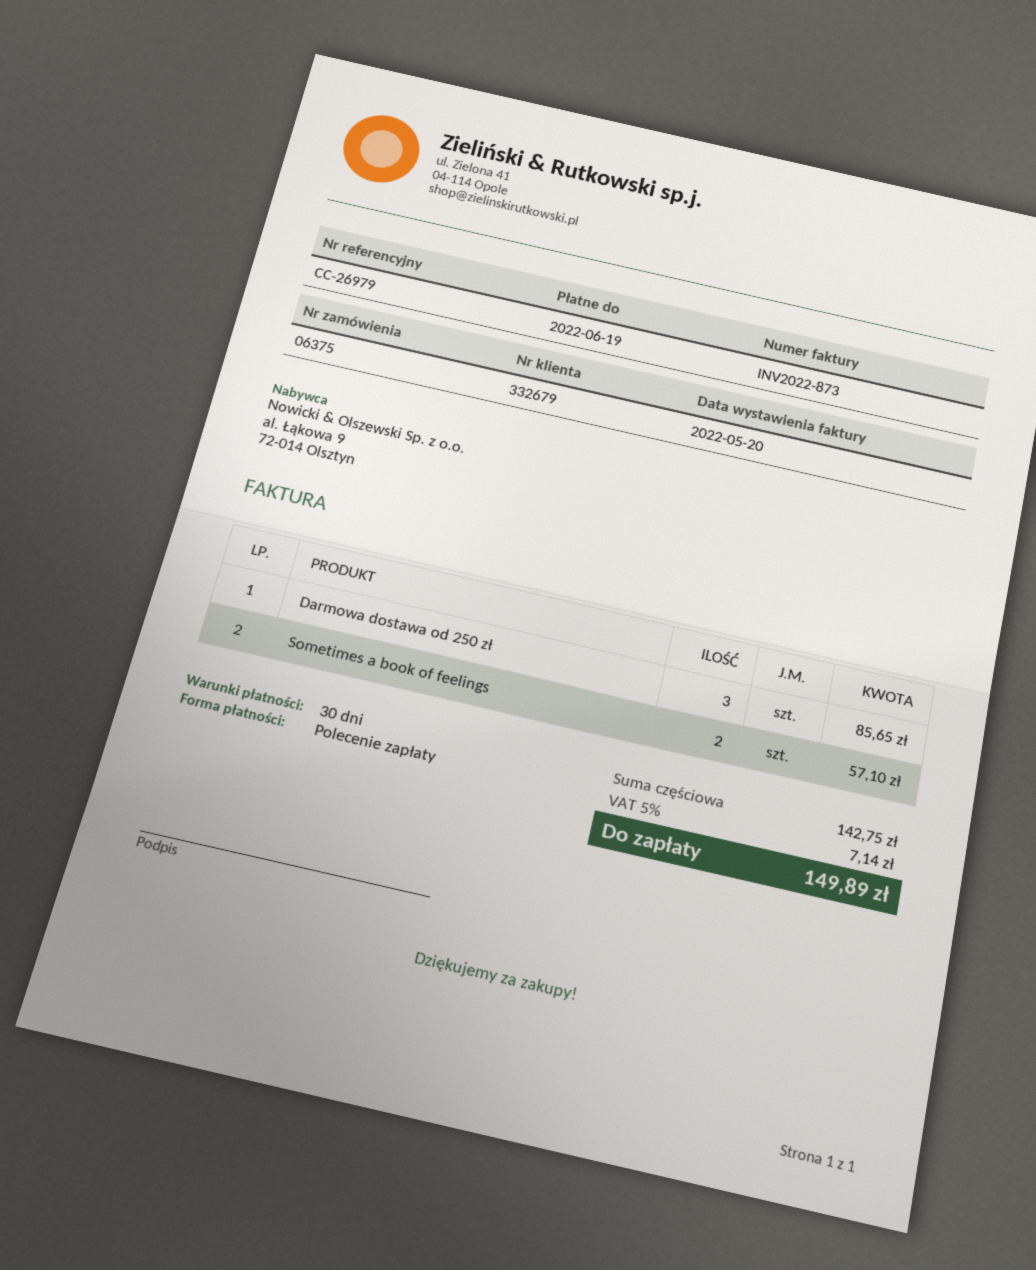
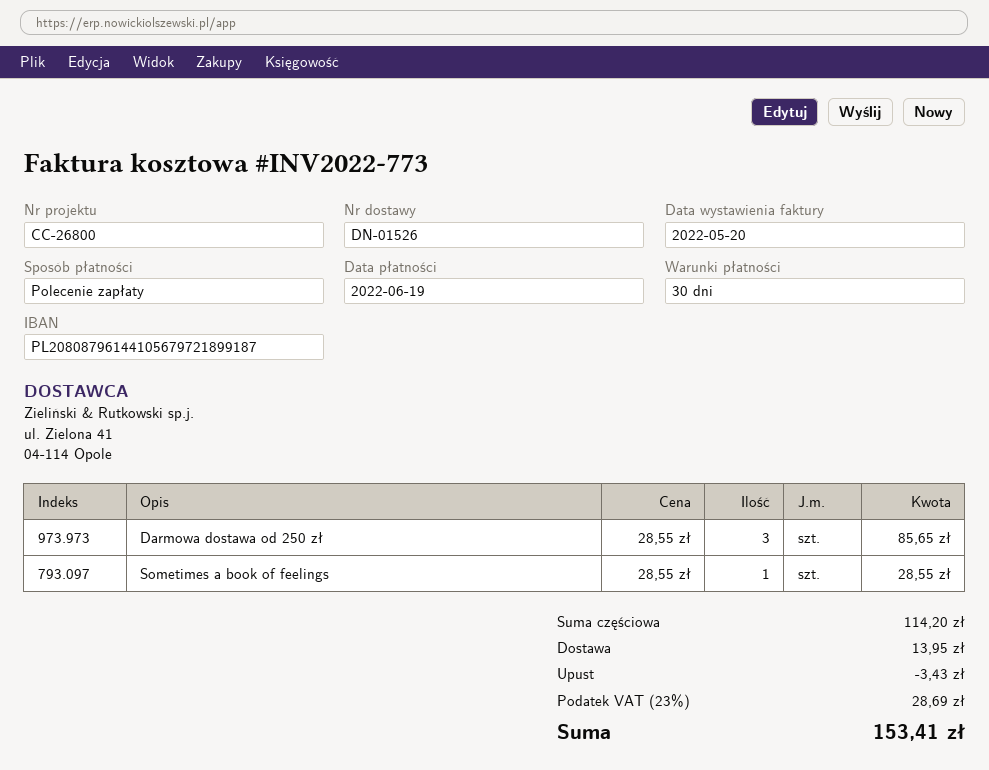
invoice number: INV2022-873 -> INV2022-773
reference: CC-26979 -> CC-26800
Sometimes a book of feelings: 2 for 57.10 -> 1 for 28.55
subtotal: 142.75 -> 114.20
discount: none -> 3.43
shipping: none -> 13.95
tax: 5% = 7.14 -> 23% = 28.69
total: 149.89 -> 153.41

